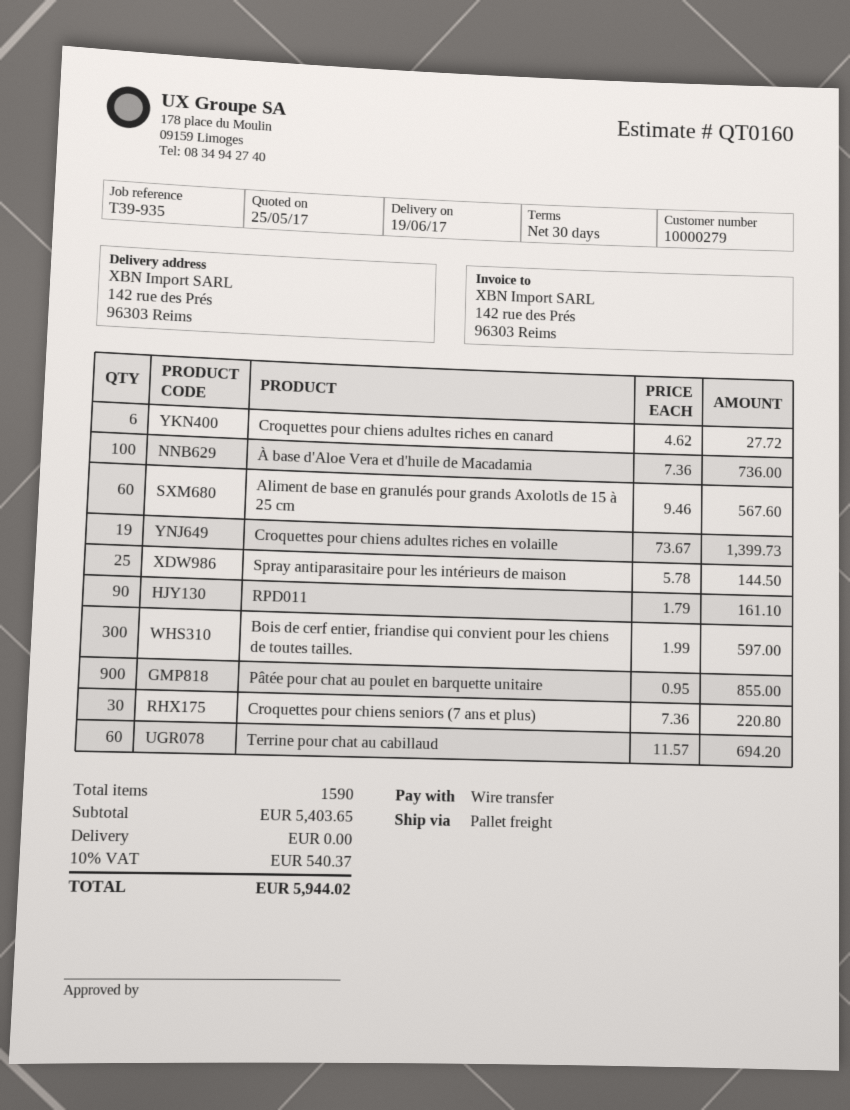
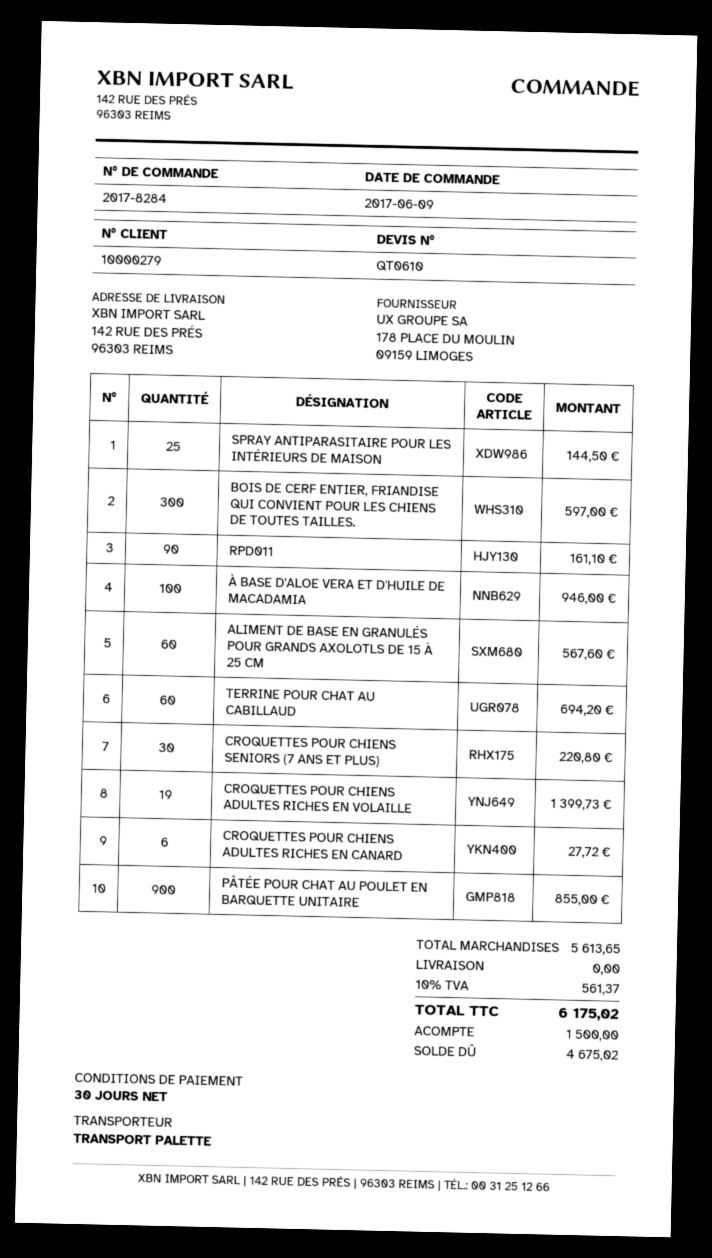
quote number: QT0160 -> QT0610
À base d'Aloe Vera et d'huile de Macadamia: 100 for 736.00 -> 100 for 946.00
subtotal: 5403.65 -> 5613.65
tax: 10% = 540.37 -> 10% = 561.37
total: 5944.02 -> 6175.02

